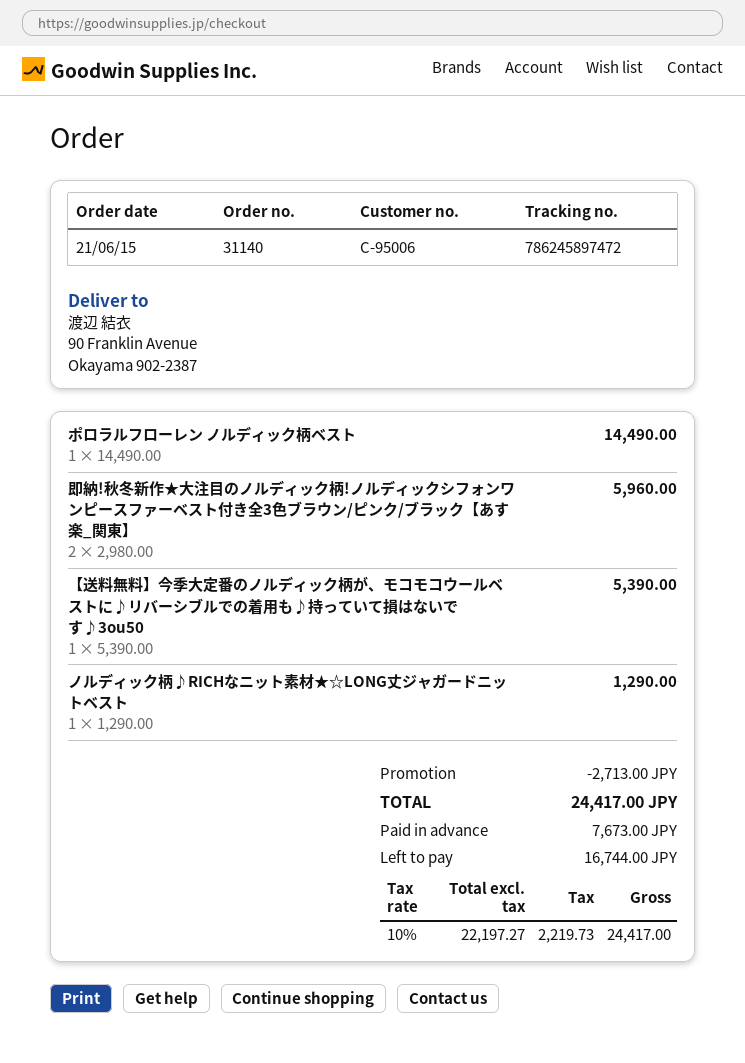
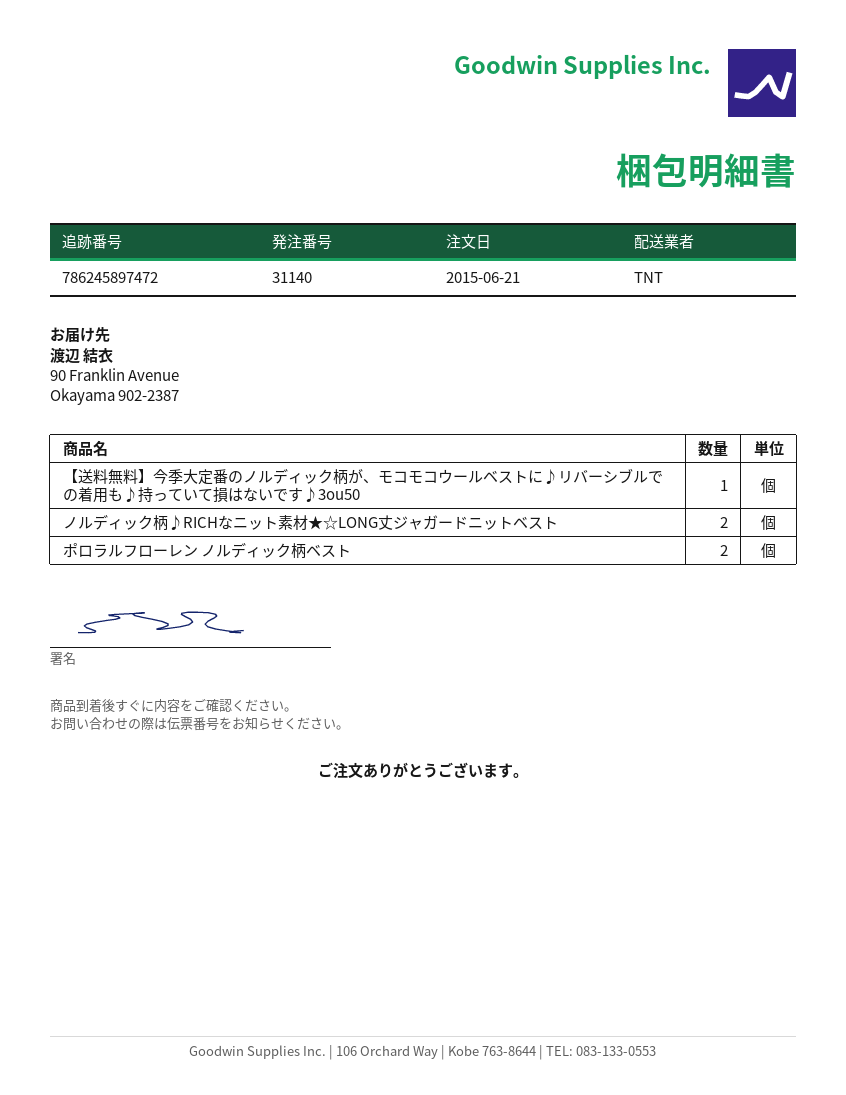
ポロラルフローレン ノルディック柄ベスト: 1 -> 2
即納!秋冬新作★大注目のノルディック柄!ノルディックシフォンワンピースファーベスト付き全3色ブラウン/ピンク/ブラック【あす楽_関東】: 2 -> none
ノルディック柄♪RICHなニット素材★☆LONG丈ジャガードニットベスト: 1 -> 2

